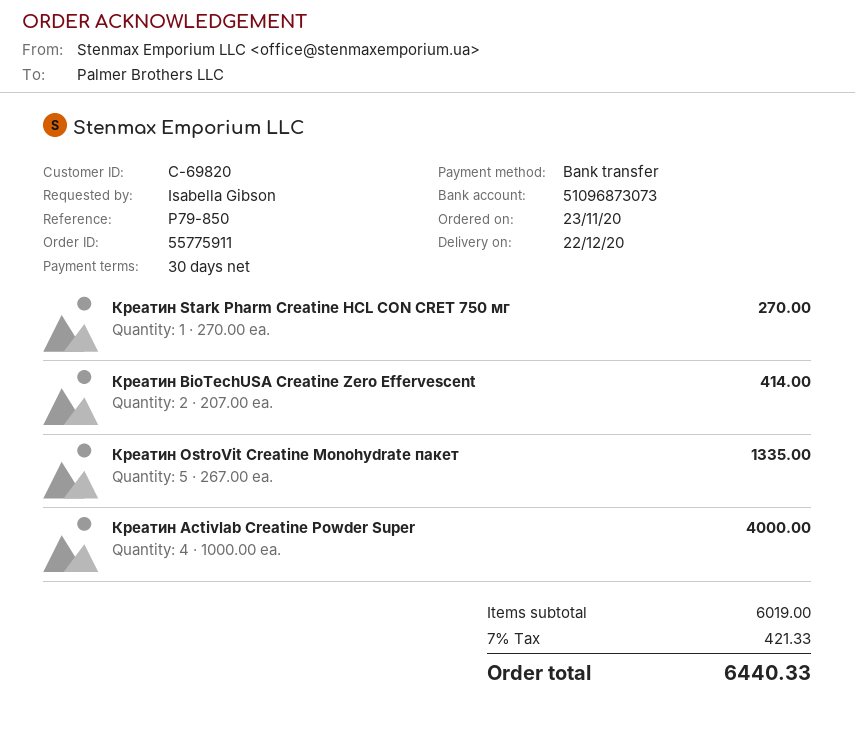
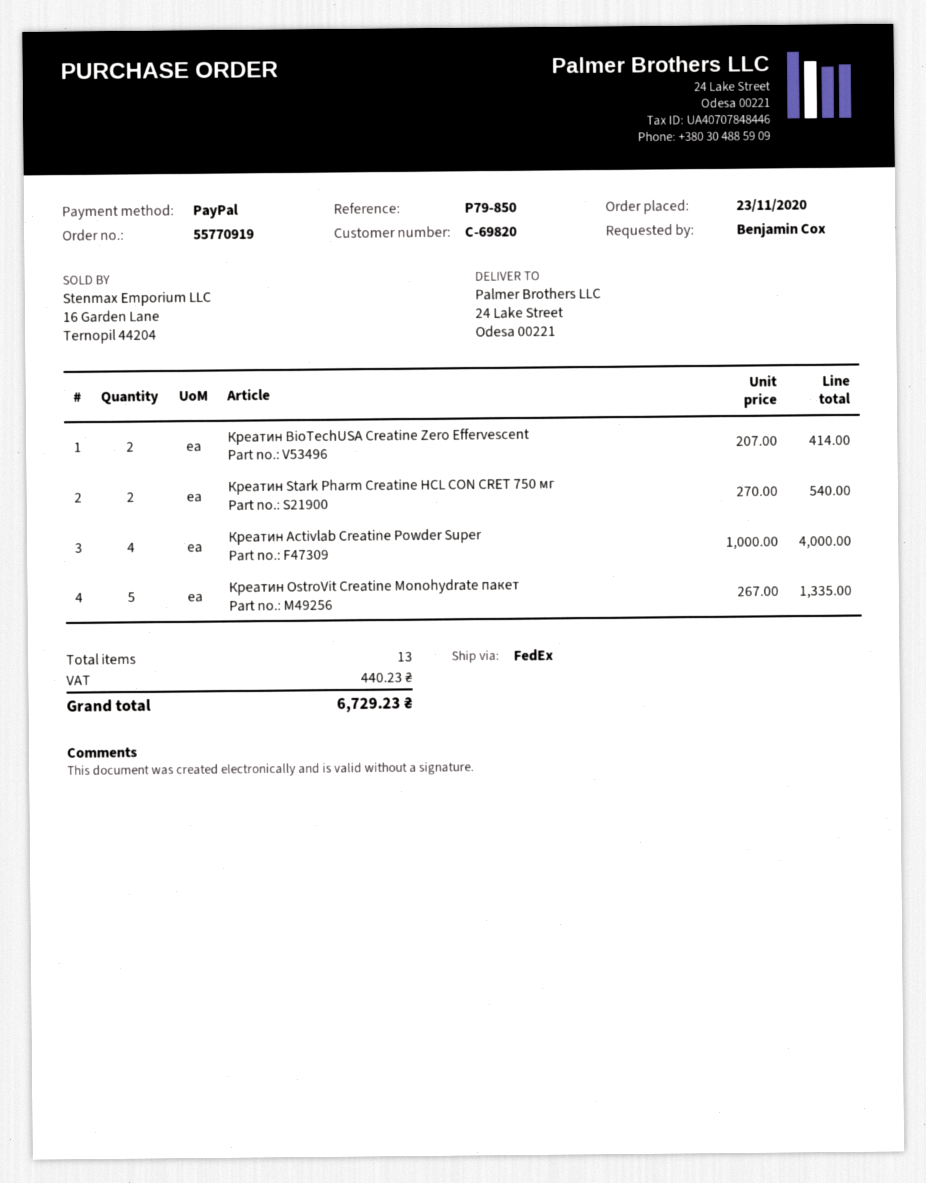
order number: 55775911 -> 55770919
ordered by: Isabella Gibson -> Benjamin Cox
payment method: bank transfer -> PayPal
Креатин Stark Pharm Creatine HCL CON CRET 750 мг: 1 x 270.00 = 270.00 -> 2 x 270.00 = 540.00
tax: 421.33 -> 440.23
total: 6440.33 -> 6729.23

